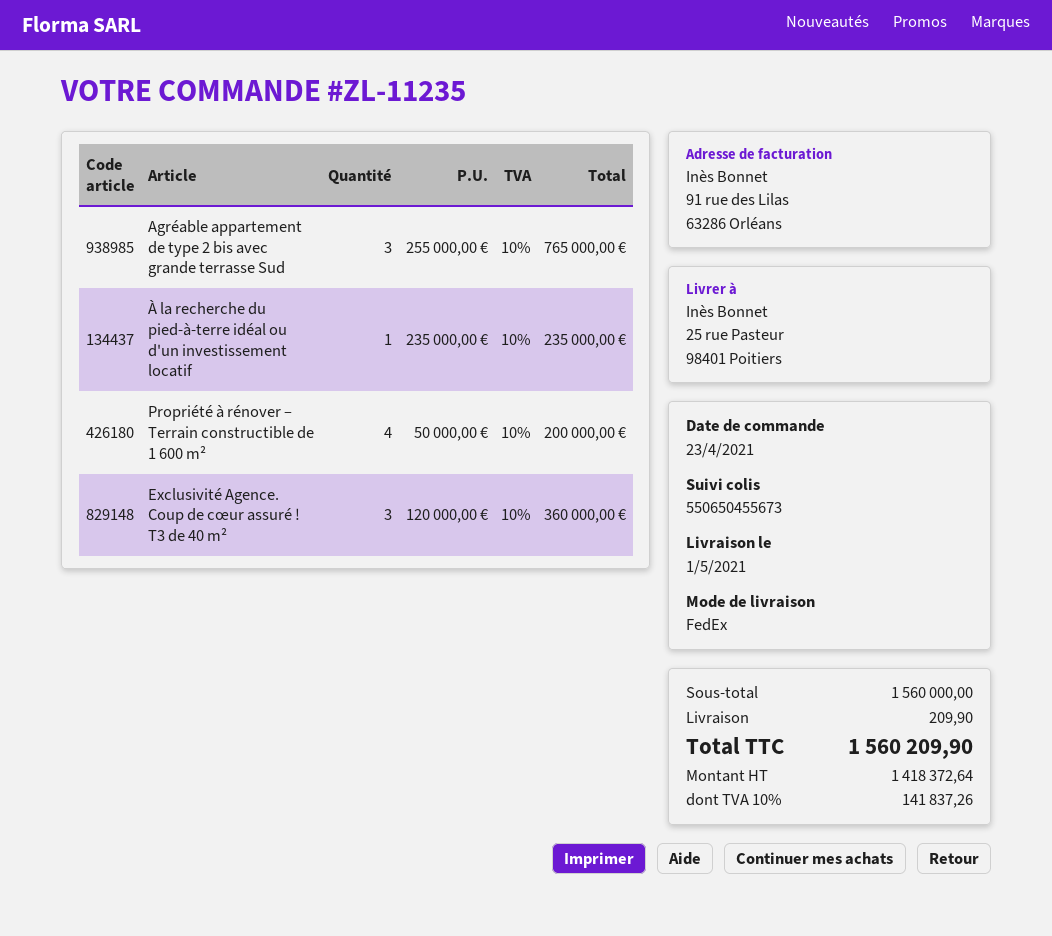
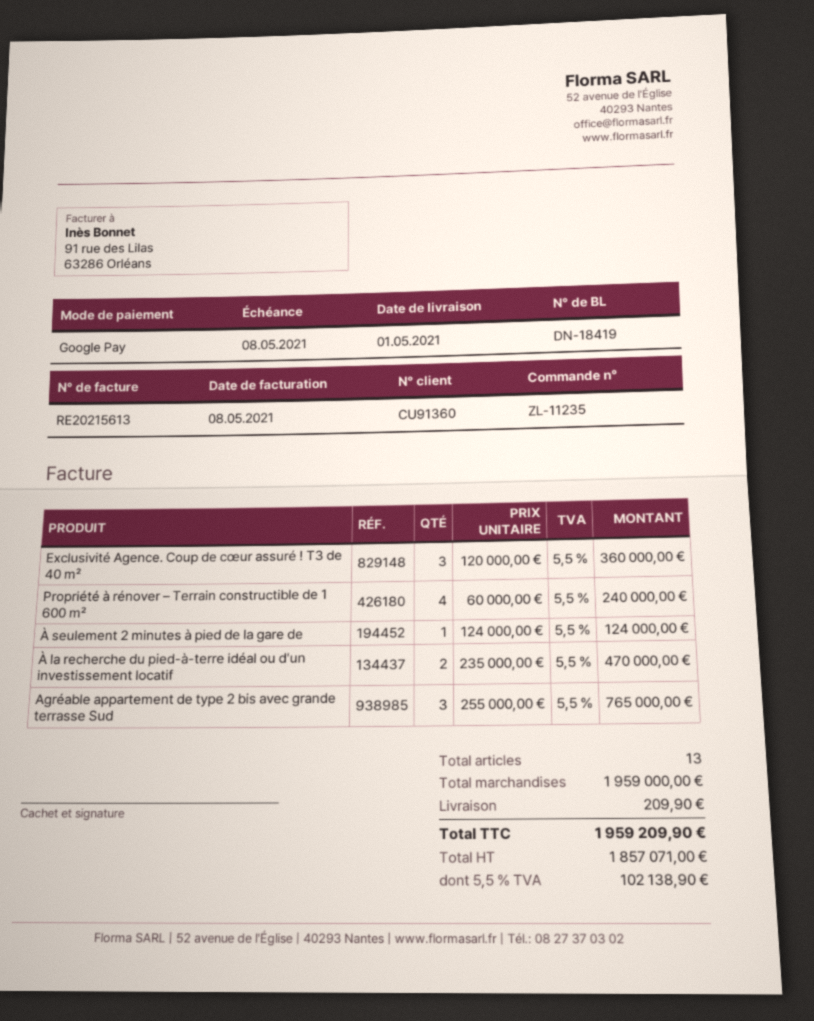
À la recherche du pied-à-terre idéal ou d'un investissement locatif: 1 x 235000.00 = 235000.00 -> 2 x 235000.00 = 470000.00
Propriété à rénover – Terrain constructible de 1 600 m²: 4 x 50000.00 = 200000.00 -> 4 x 60000.00 = 240000.00
À seulement 2 minutes à pied de la gare de: none -> 1 x 124000.00 = 124000.00
subtotal: 1560000.00 -> 1959000.00
net: 1418372.64 -> 1857071.00
tax: 10% = 141837.26 -> 5.5% = 102138.90
total: 1560209.90 -> 1959209.90

